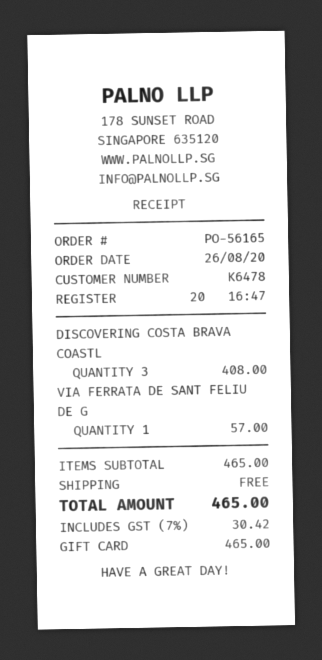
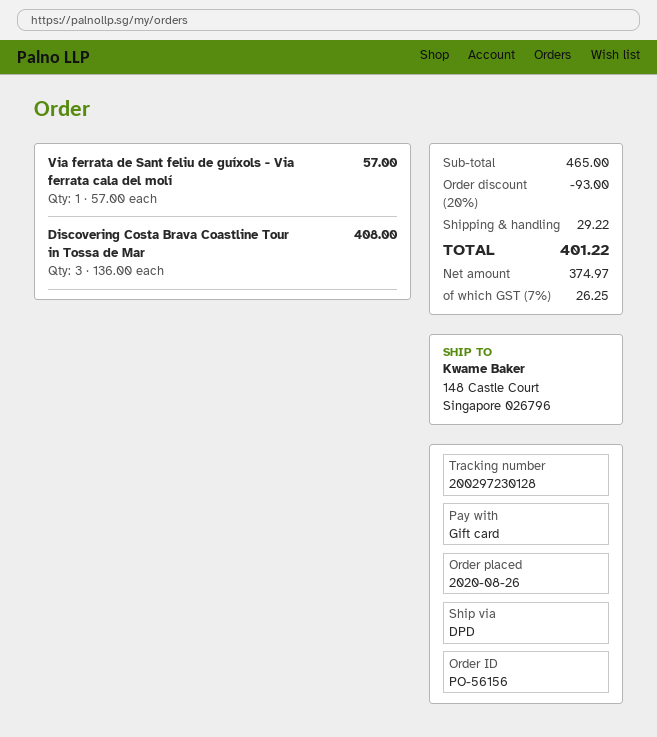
order number: PO-56165 -> PO-56156
discount: none -> 20% = 93.00
shipping: 0.00 -> 29.22
tax: 7% = 30.42 -> 7% = 26.25
total: 465.00 -> 401.22

